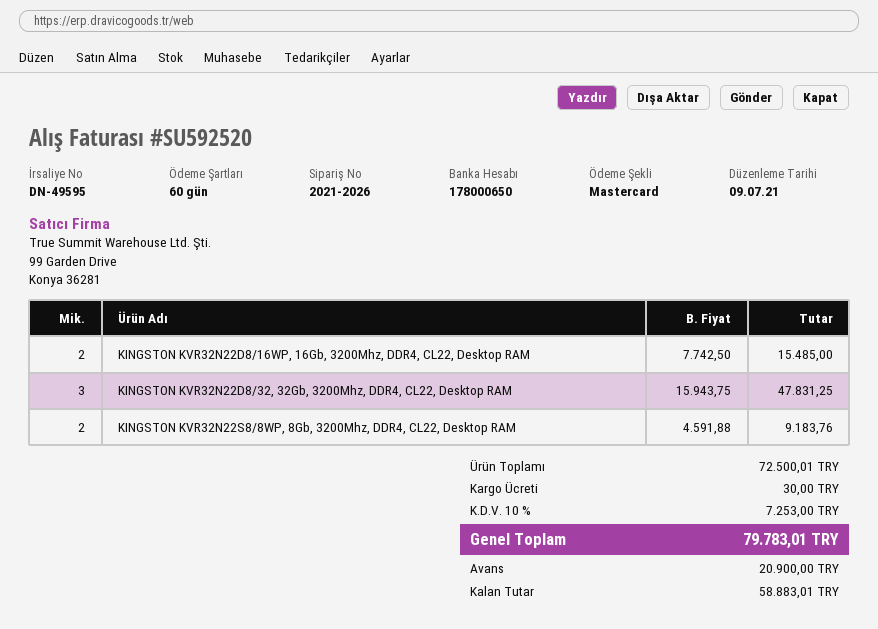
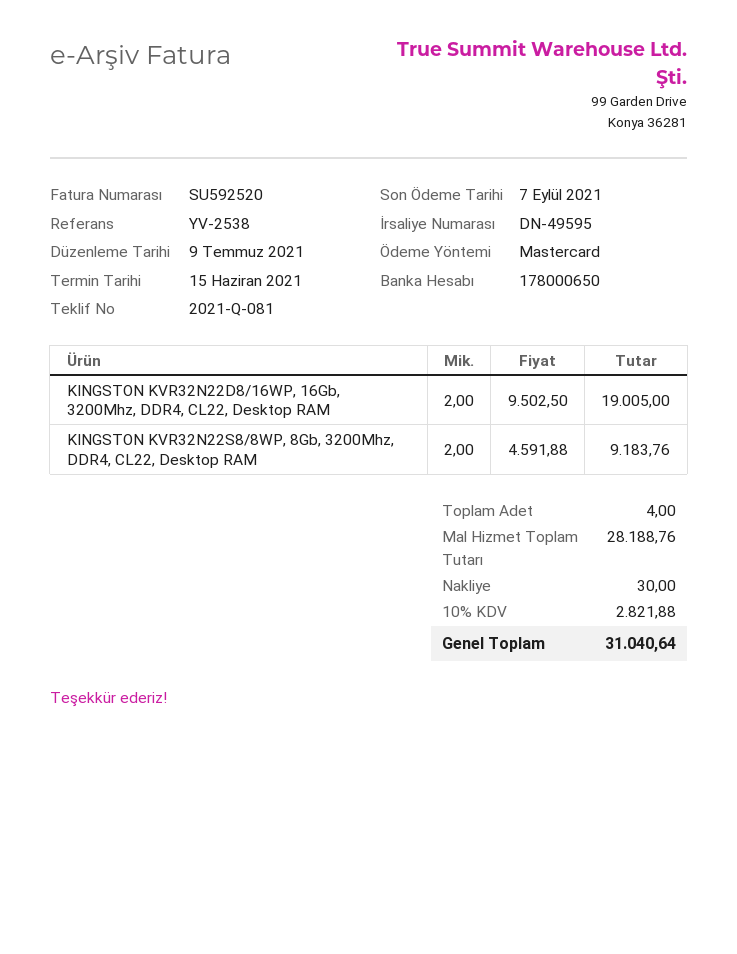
KINGSTON KVR32N22D8/16WP, 16Gb, 3200Mhz, DDR4, CL22, Desktop RAM: 2 x 7742.50 = 15485.00 -> 2 x 9502.50 = 19005.00
KINGSTON KVR32N22D8/32, 32Gb, 3200Mhz, DDR4, CL22, Desktop RAM: 3 x 15943.75 = 47831.25 -> none
subtotal: 72500.01 -> 28188.76
tax: 10% = 7253.00 -> 10% = 2821.88
total: 79783.01 -> 31040.64

